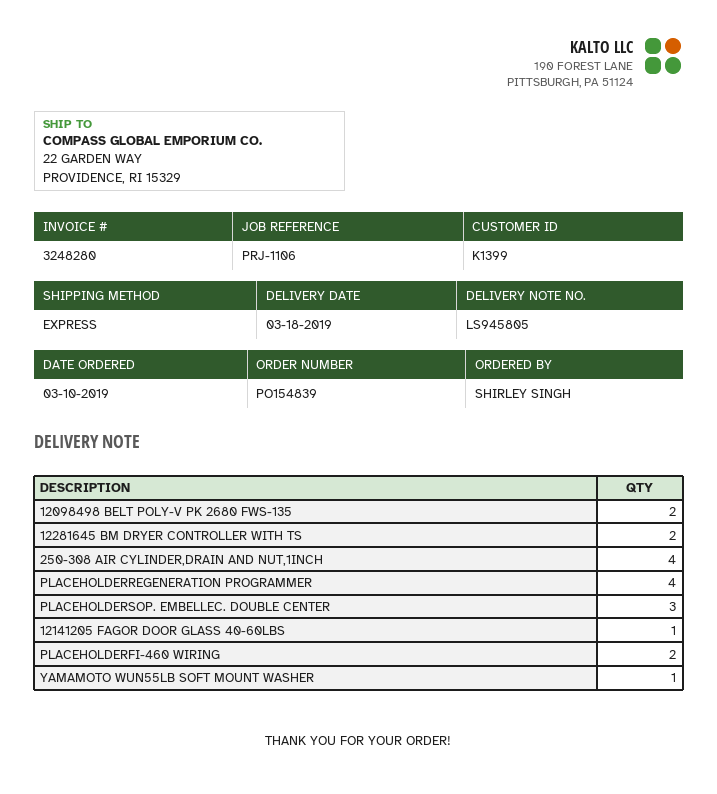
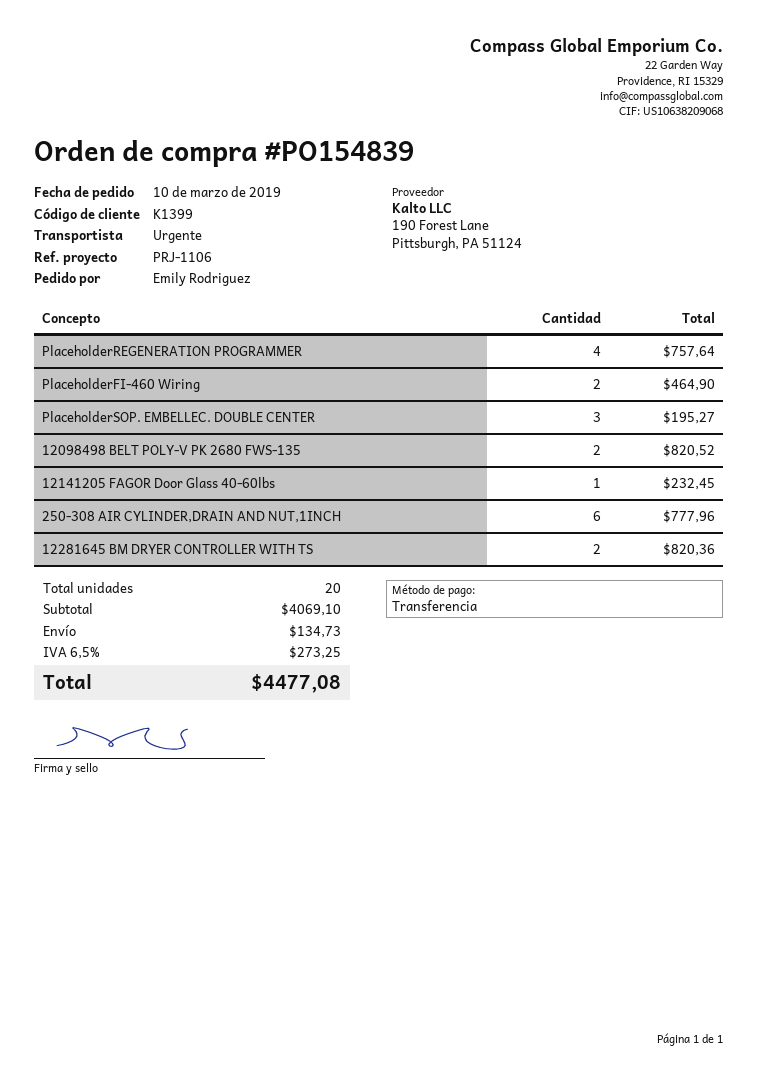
ordered by: SHIRLEY SINGH -> Emily Rodriguez
250-308 AIR CYLINDER,DRAIN AND NUT,1INCH: 4 -> 6
YAMAMOTO WUN55LB SOFT MOUNT WASHER: 1 -> none

